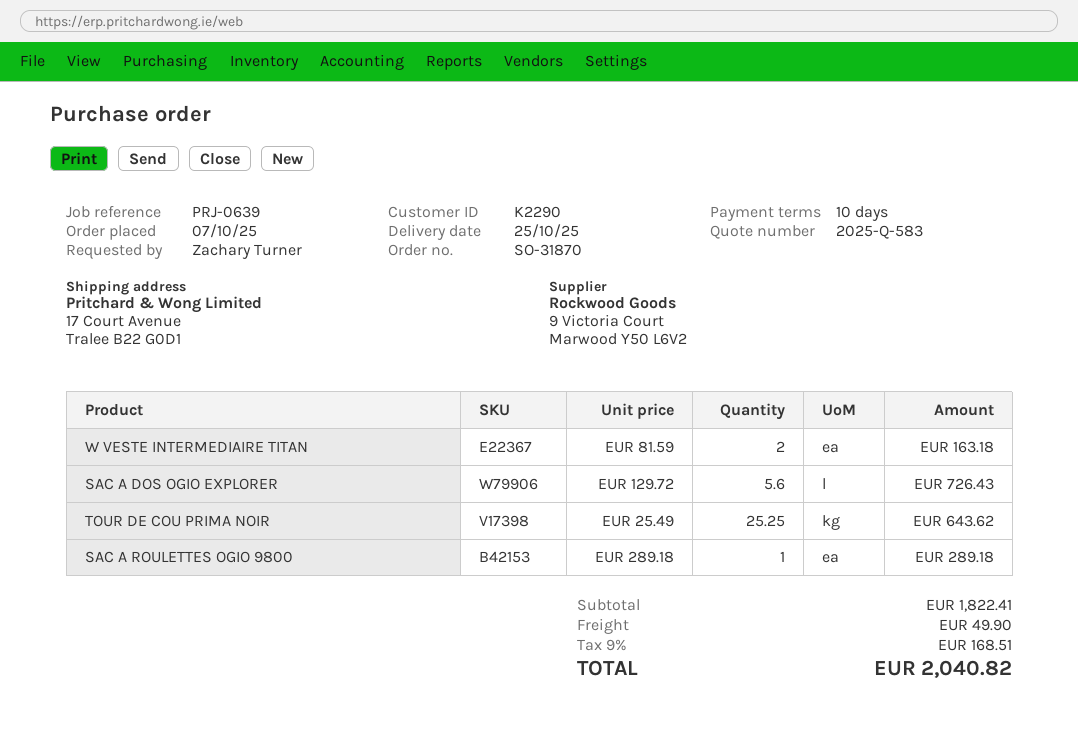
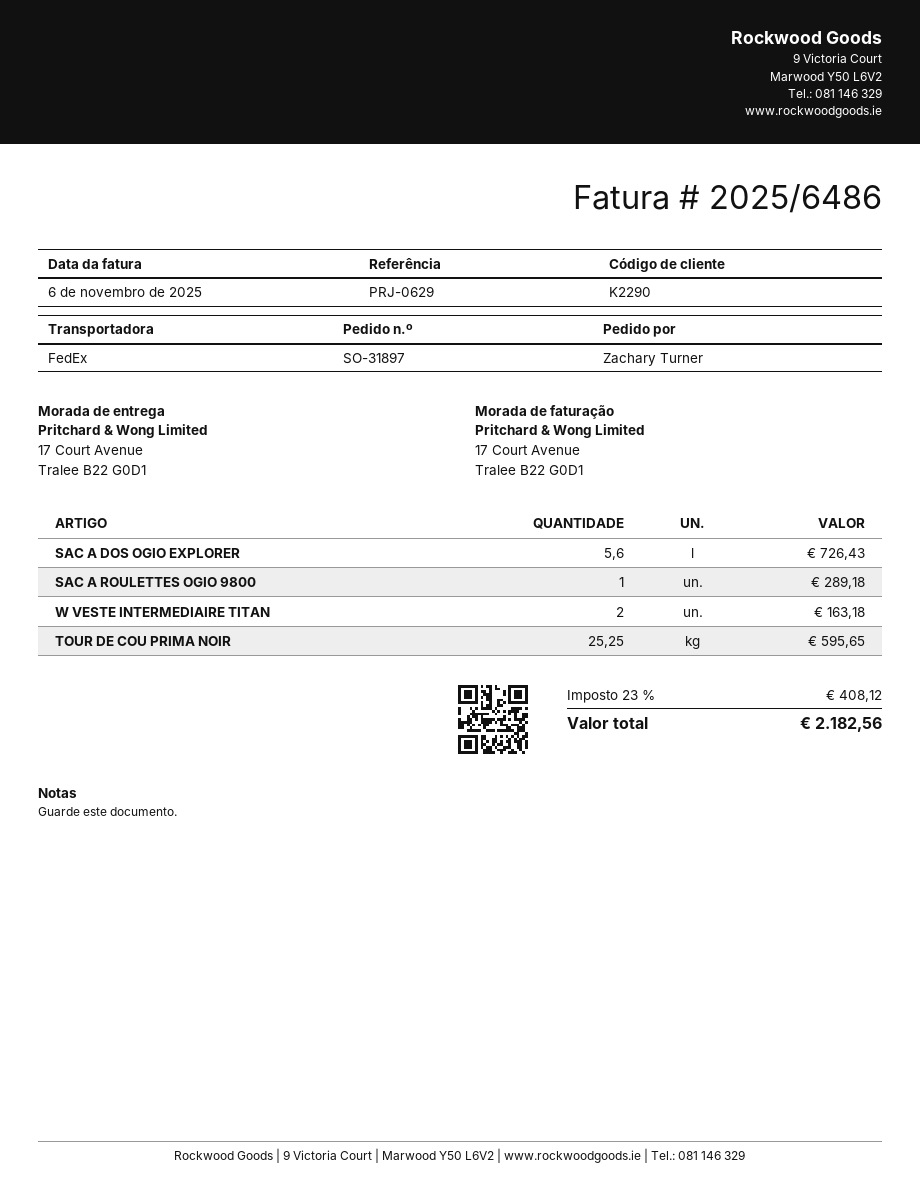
order number: SO-31870 -> SO-31897
reference: PRJ-0639 -> PRJ-0629
TOUR DE COU PRIMA NOIR: 25.25 for 643.62 -> 25.25 for 595.65
shipping: 49.90 -> none
tax: 9% = 168.51 -> 23% = 408.12
total: 2040.82 -> 2182.56

